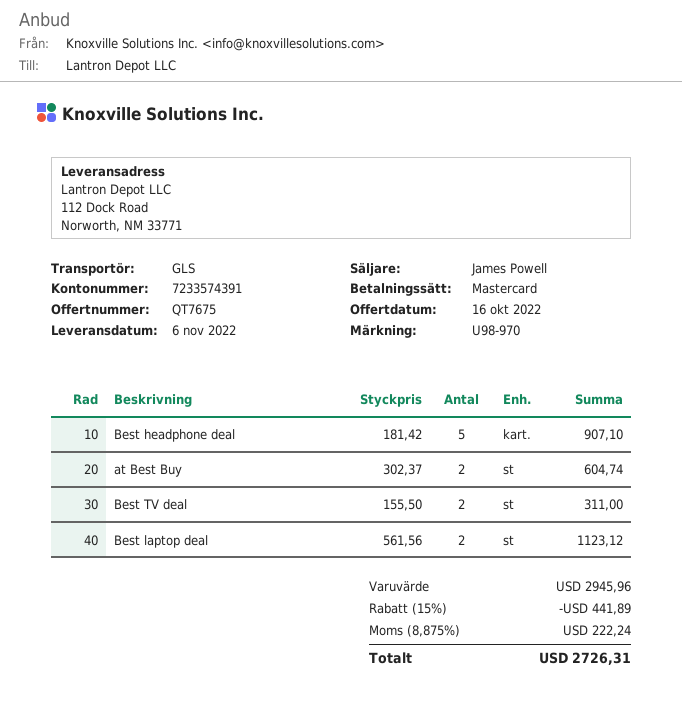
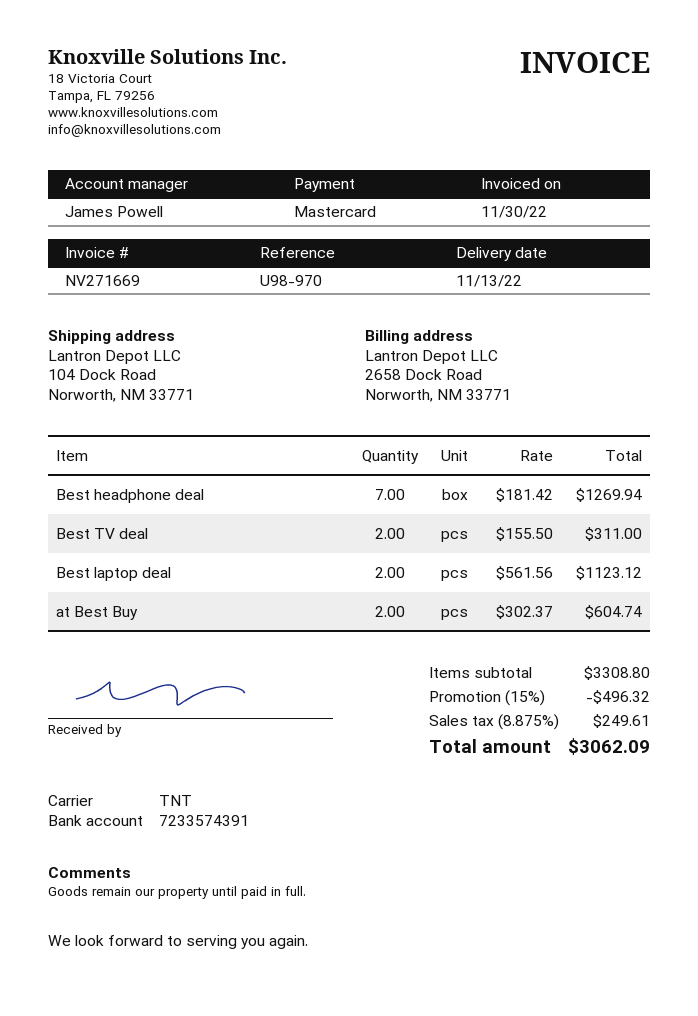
delivery date: 2022-11-06 -> 2022-11-13
shipping method: GLS -> TNT
ship to: 112 Dock Road, Norworth, NM 33771 -> 104 Dock Road, Norworth, NM 33771
Best headphone deal: 5 x 181.42 = 907.10 -> 7 x 181.42 = 1269.94
subtotal: 2945.96 -> 3308.80
discount: 15% = 441.89 -> 15% = 496.32
tax: 8.875% = 222.24 -> 8.875% = 249.61
total: 2726.31 -> 3062.09

